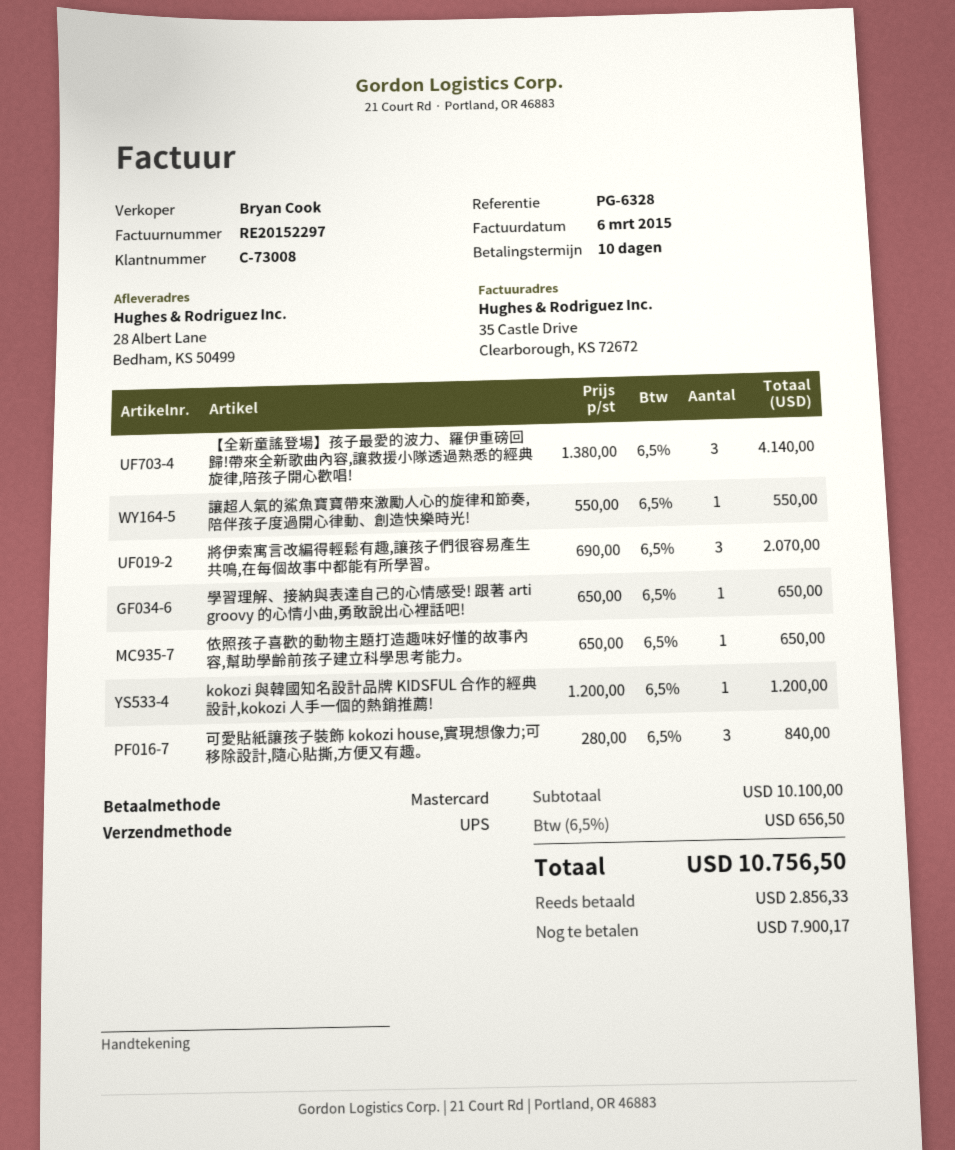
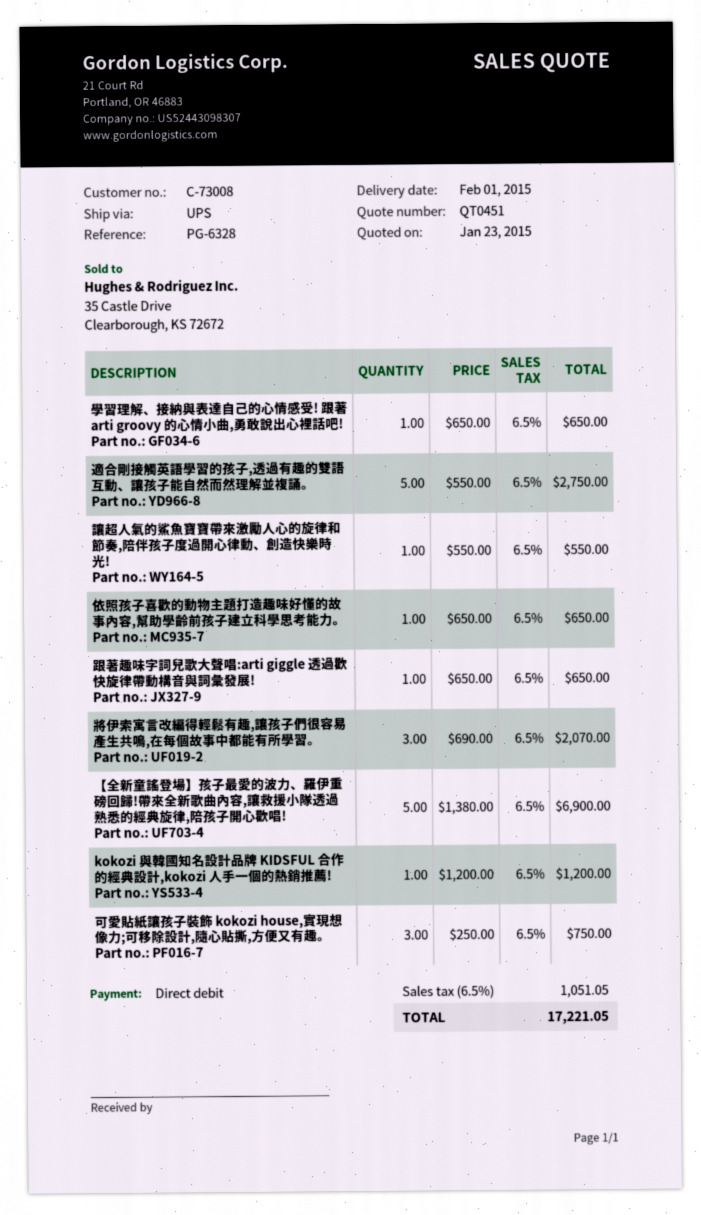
payment method: Mastercard -> direct debit
【全新童謠登場】孩子最愛的波力、羅伊重磅回歸!帶來全新歌曲內容,讓救援小隊透過熟悉的經典旋律,陪孩子開心歡唱!: 3 x 1380.00 = 4140.00 -> 5 x 1380.00 = 6900.00
可愛貼紙讓孩子裝飾 kokozi house,實現想像力;可移除設計,隨心貼撕,方便又有趣。: 3 x 280.00 = 840.00 -> 3 x 250.00 = 750.00
適合剛接觸英語學習的孩子,透過有趣的雙語互動、讓孩子能自然而然理解並複誦。: none -> 5 x 550.00 = 2750.00
跟著趣味字詞兒歌大聲唱:arti giggle 透過歡快旋律帶動構音與詞彙發展!: none -> 1 x 650.00 = 650.00
tax: 6.5% = 656.50 -> 6.5% = 1051.05
total: 10756.50 -> 17221.05

